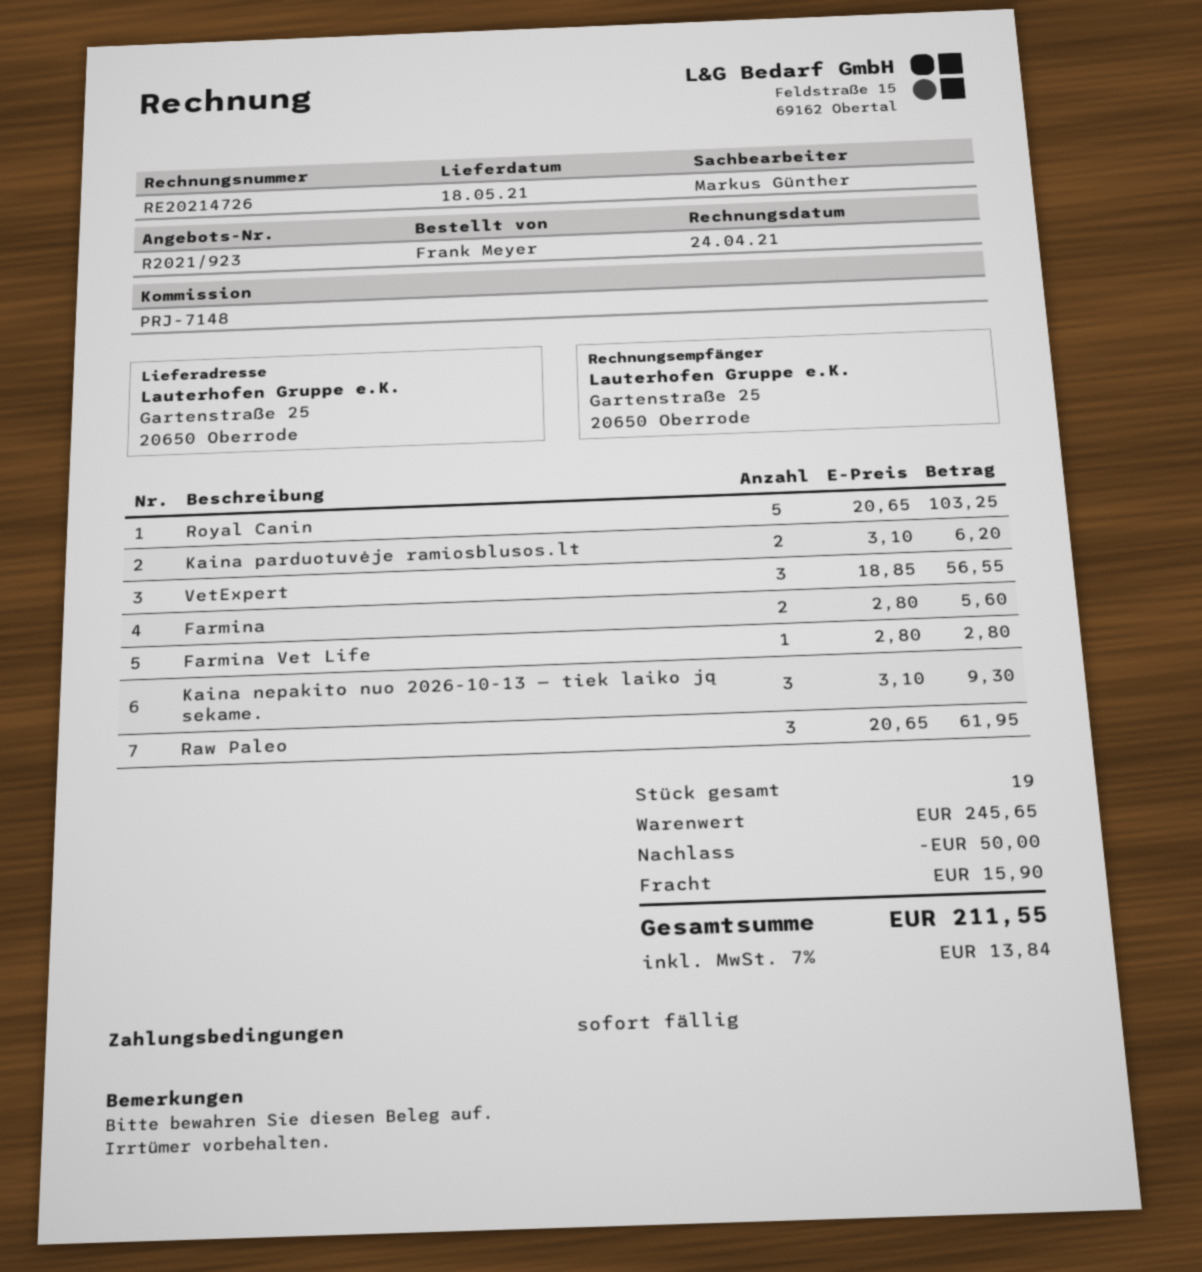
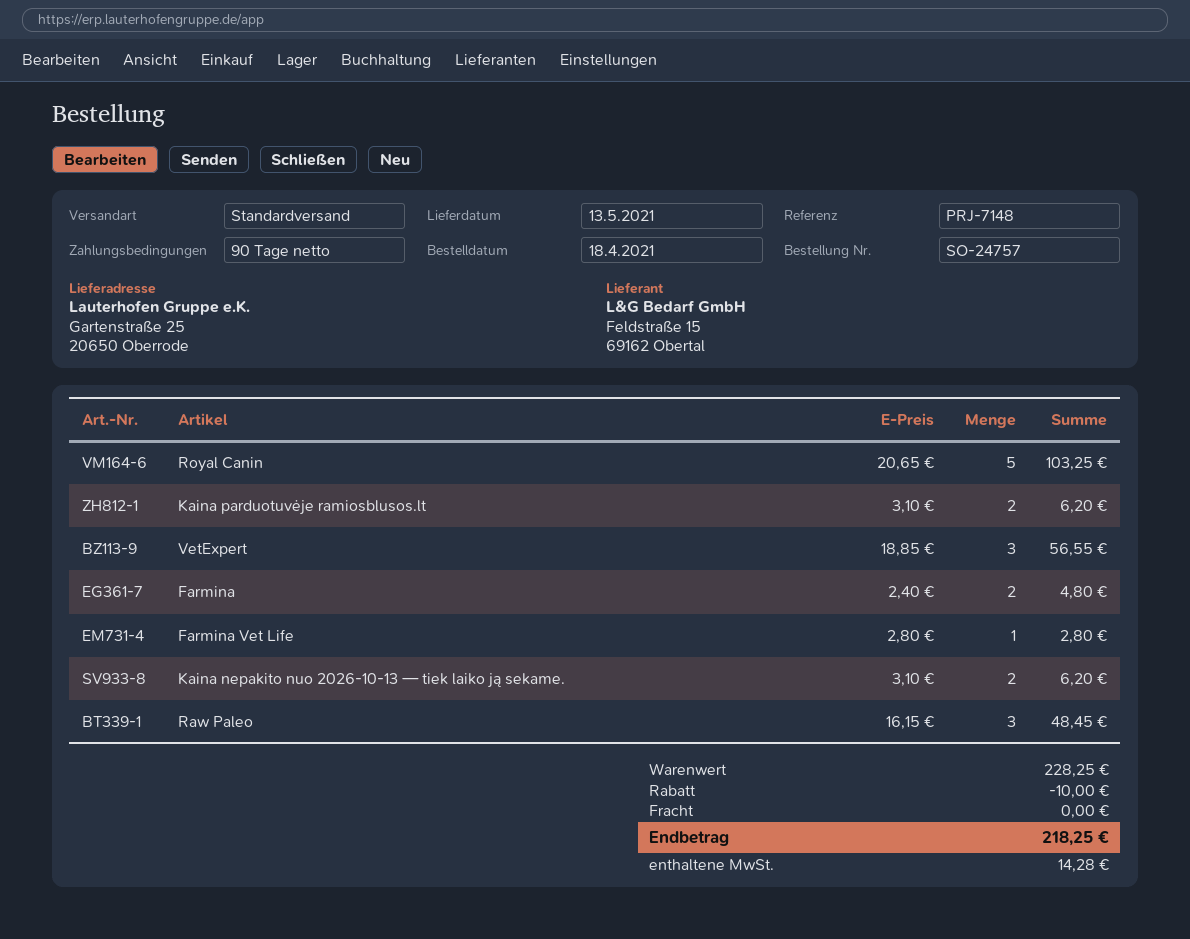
delivery date: 2021-05-18 -> 2021-05-13
payment terms: on receipt -> 90 days
Farmina: 2 x 2.80 = 5.60 -> 2 x 2.40 = 4.80
Kaina nepakito nuo 2026-10-13 — tiek laiko ją sekame.: 3 x 3.10 = 9.30 -> 2 x 3.10 = 6.20
Raw Paleo: 3 x 20.65 = 61.95 -> 3 x 16.15 = 48.45
subtotal: 245.65 -> 228.25
discount: 50.00 -> 10.00
shipping: 15.90 -> 0.00
tax: 13.84 -> 14.28
total: 211.55 -> 218.25

